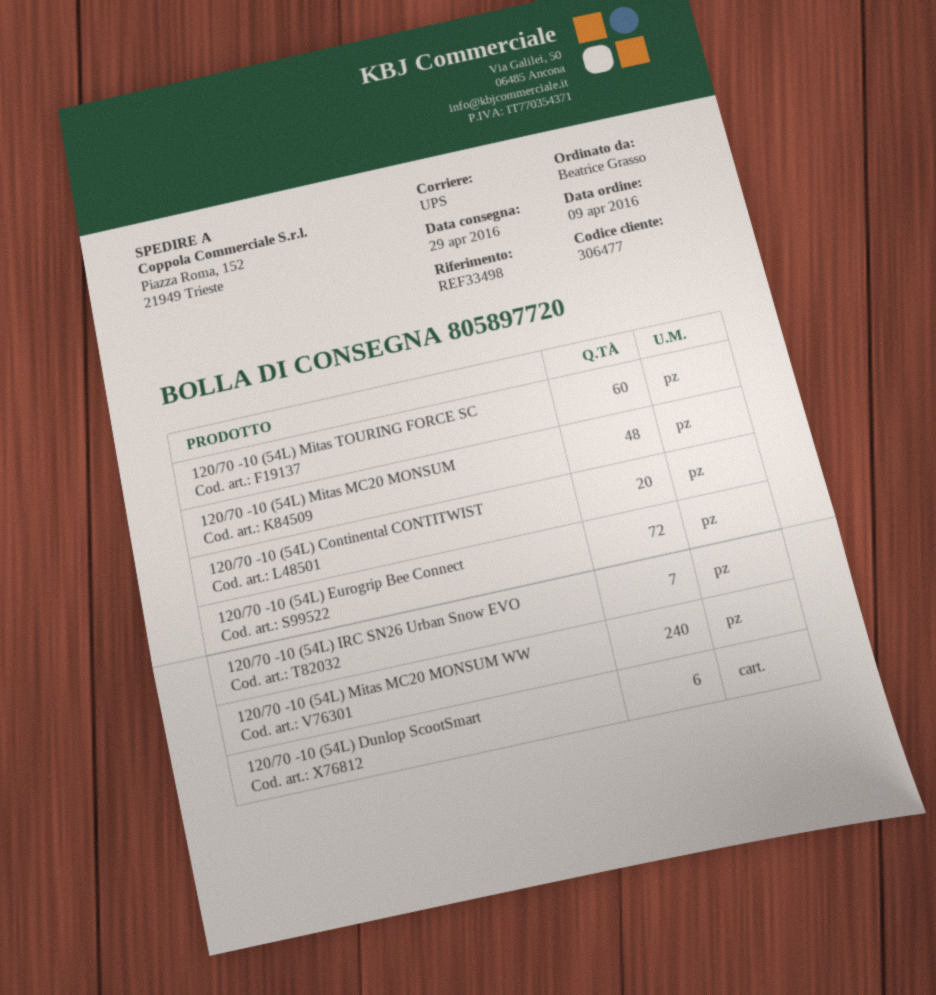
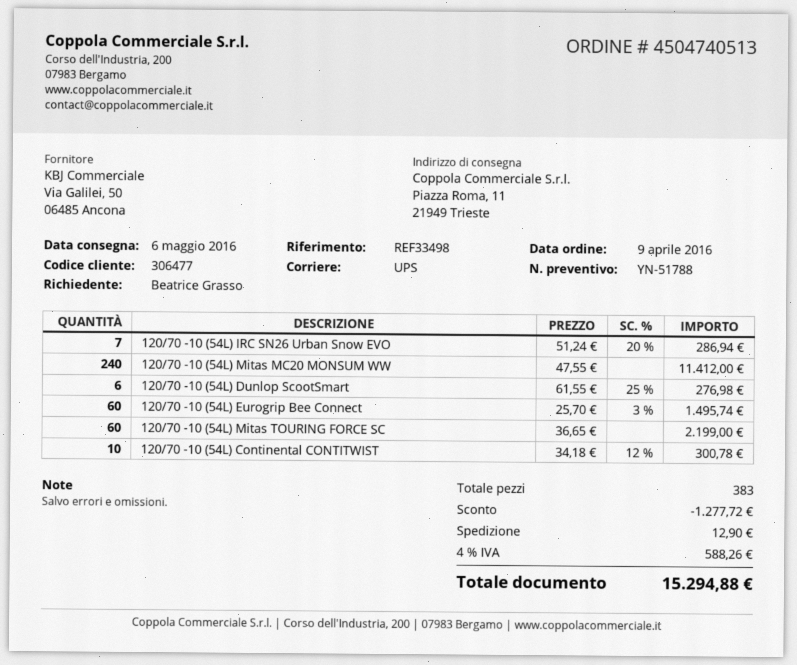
delivery date: 2016-04-29 -> 2016-05-06
ship to: Piazza Roma, 152, 21949 Trieste -> Piazza Roma, 11, 21949 Trieste
120/70 -10 (54L) Mitas MC20 MONSUM: 48 -> none
120/70 -10 (54L) Continental CONTITWIST: 20 -> 10
120/70 -10 (54L) Eurogrip Bee Connect: 72 -> 60

